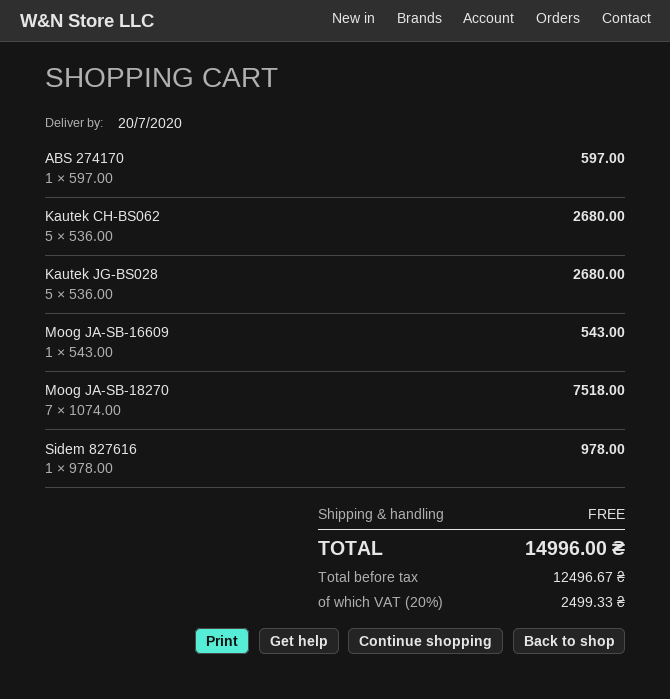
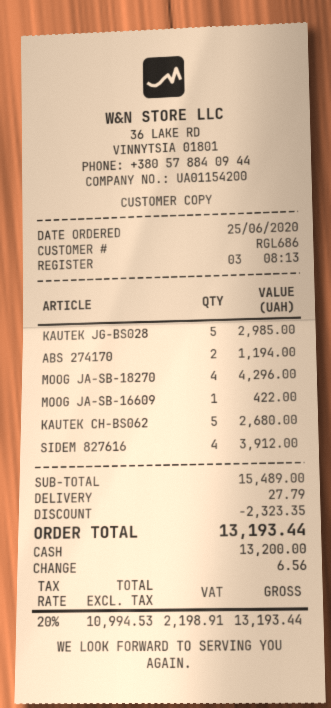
ABS 274170: 1 for 597.00 -> 2 for 1194.00
Kautek JG-BS028: 5 for 2680.00 -> 5 for 2985.00
Moog JA-SB-16609: 1 for 543.00 -> 1 for 422.00
Moog JA-SB-18270: 7 for 7518.00 -> 4 for 4296.00
Sidem 827616: 1 for 978.00 -> 4 for 3912.00
discount: none -> 2323.35
shipping: 0.00 -> 27.79
net: 12496.67 -> 10994.53
tax: 20% = 2499.33 -> 20% = 2198.91
total: 14996.00 -> 13193.44

